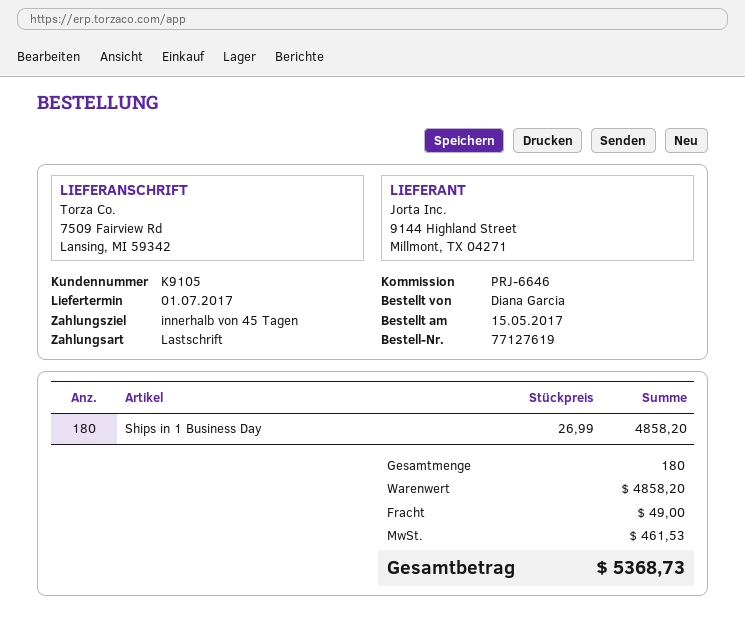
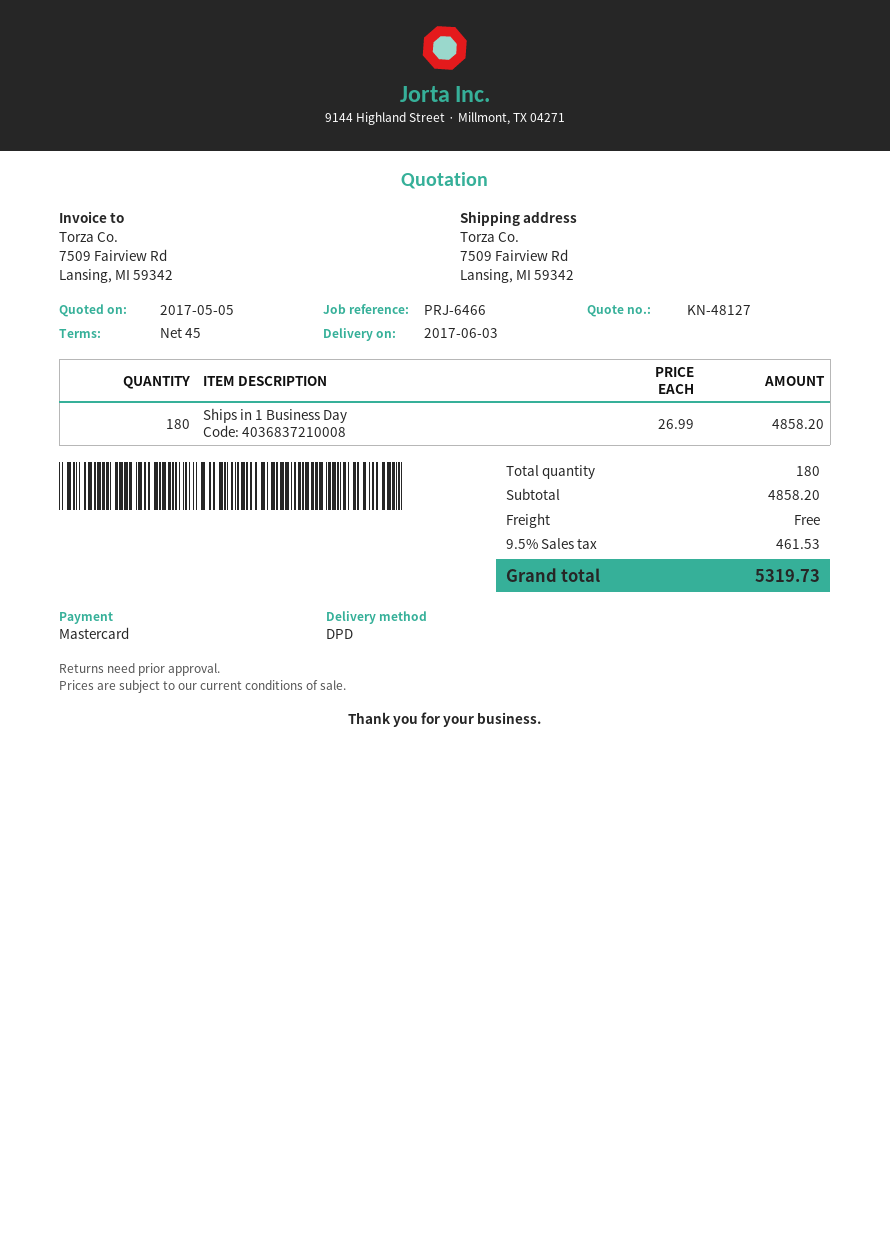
delivery date: 2017-07-01 -> 2017-06-03
reference: PRJ-6646 -> PRJ-6466
payment method: direct debit -> Mastercard
shipping: 49.00 -> 0.00
total: 5368.73 -> 5319.73

